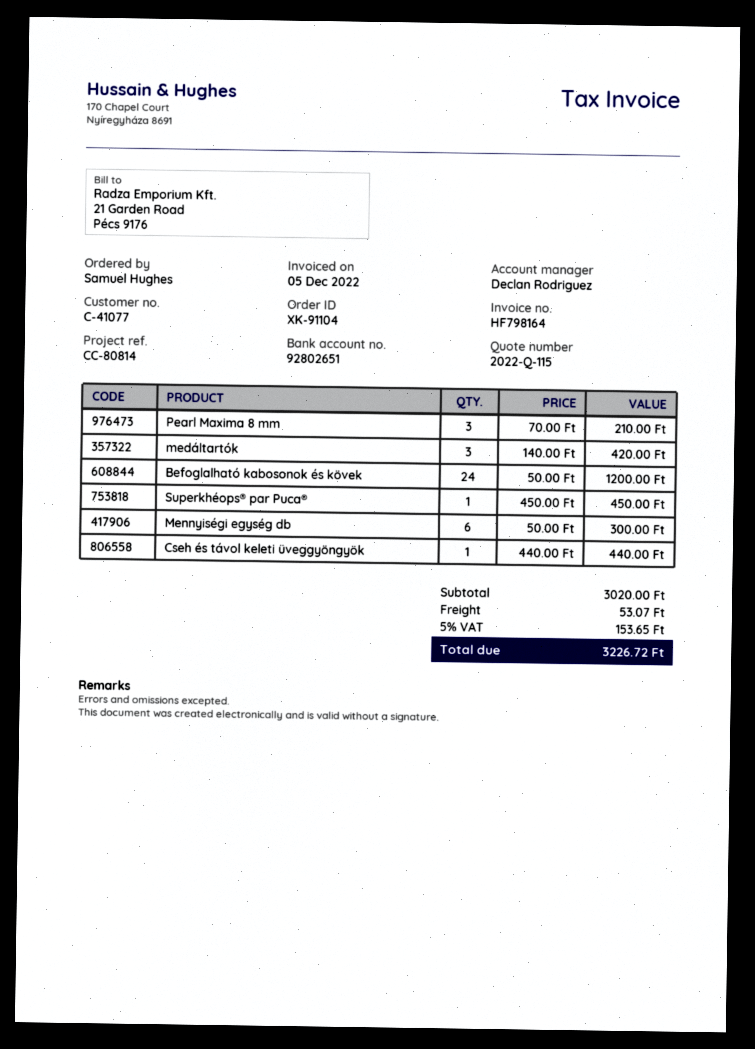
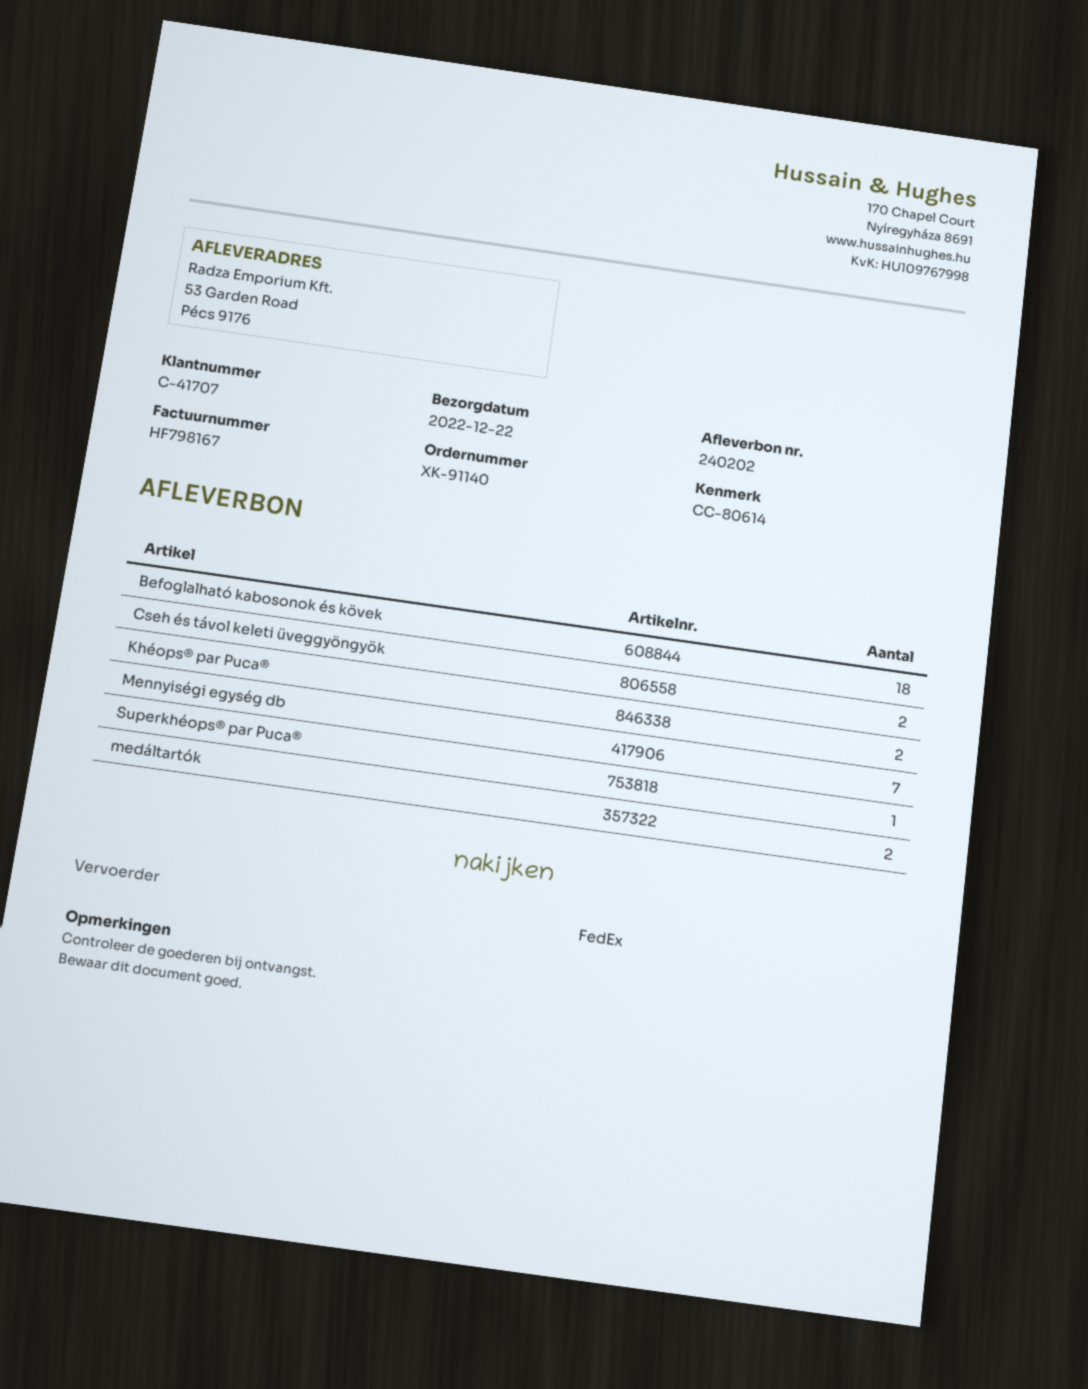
order number: XK-91104 -> XK-91140
invoice number: HF798164 -> HF798167
customer number: C-41077 -> C-41707
reference: CC-80814 -> CC-80614
Pearl Maxima 8 mm: 3 -> none
medáltartók: 3 -> 2
Befoglalható kabosonok és kövek: 24 -> 18
Mennyiségi egység db: 6 -> 7
Cseh és távol keleti üveggyöngyök: 1 -> 2
Khéops® par Puca®: none -> 2

